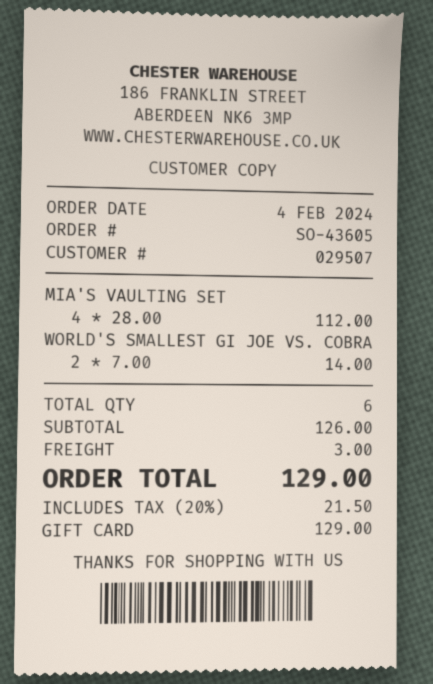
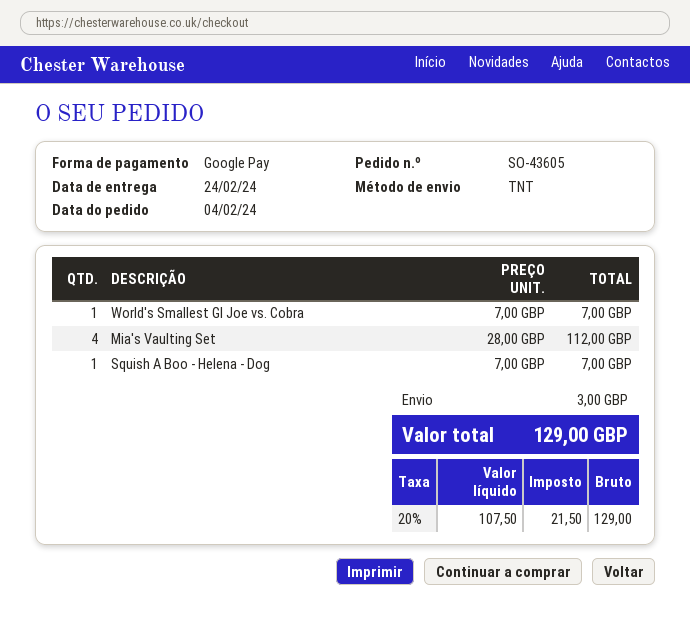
payment method: gift card -> Google Pay
WORLD'S SMALLEST GI JOE VS. COBRA: 2 x 7.00 = 14.00 -> 1 x 7.00 = 7.00
Squish A Boo - Helena - Dog: none -> 1 x 7.00 = 7.00

